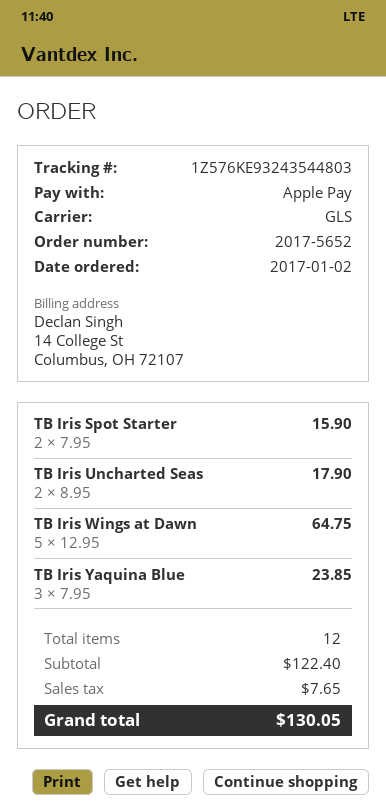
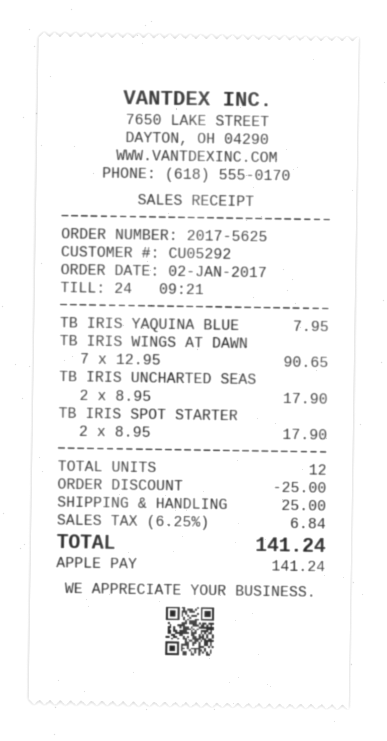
order number: 2017-5652 -> 2017-5625
TB Iris Spot Starter: 2 x 7.95 = 15.90 -> 2 x 8.95 = 17.90
TB Iris Wings at Dawn: 5 x 12.95 = 64.75 -> 7 x 12.95 = 90.65
TB Iris Yaquina Blue: 3 x 7.95 = 23.85 -> 1 x 7.95 = 7.95
discount: none -> 25.00
shipping: none -> 25.00
tax: 7.65 -> 6.84
total: 130.05 -> 141.24

